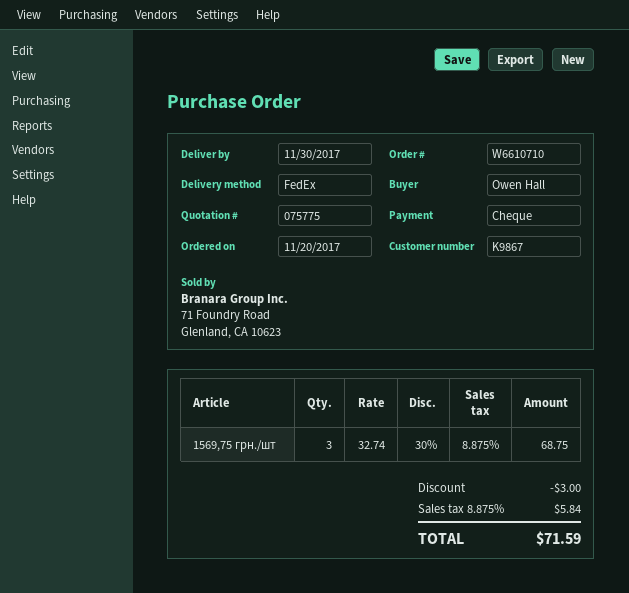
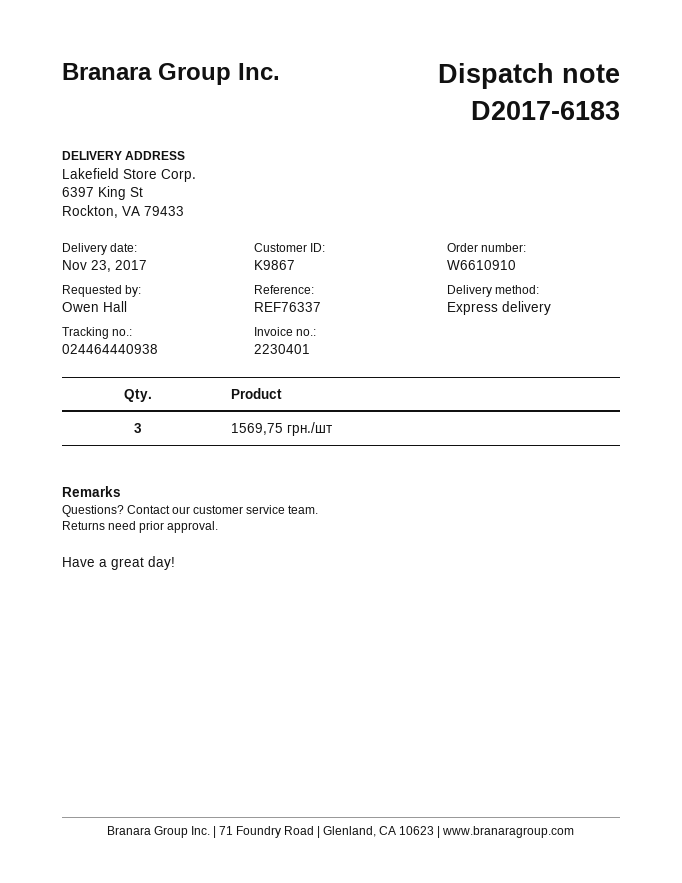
order number: W6610710 -> W6610910
delivery date: 2017-11-30 -> 2017-11-23
shipping method: FedEx -> express

